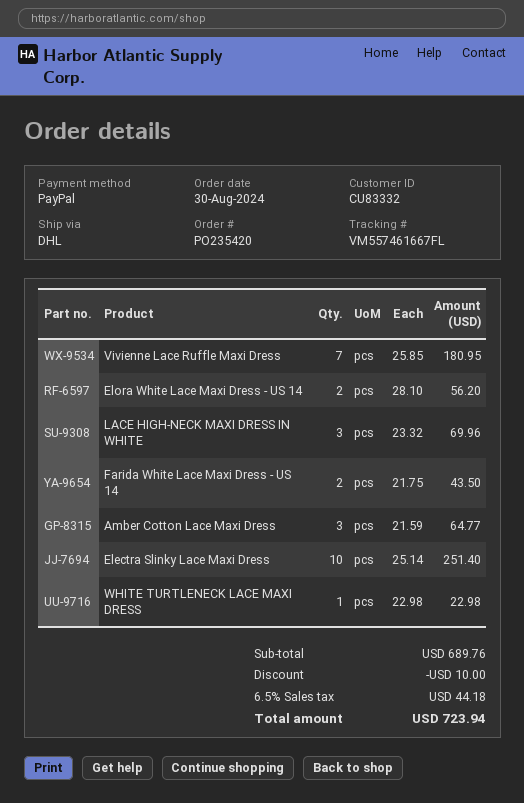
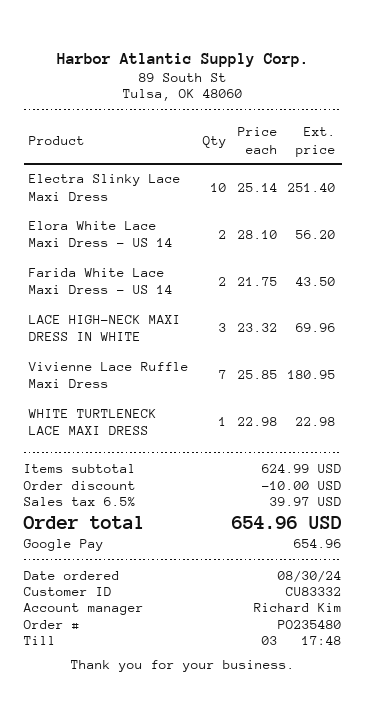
order number: PO235420 -> PO235480
payment method: PayPal -> Google Pay
Amber Cotton Lace Maxi Dress: 3 x 21.59 = 64.77 -> none
subtotal: 689.76 -> 624.99
tax: 6.5% = 44.18 -> 6.5% = 39.97
total: 723.94 -> 654.96

